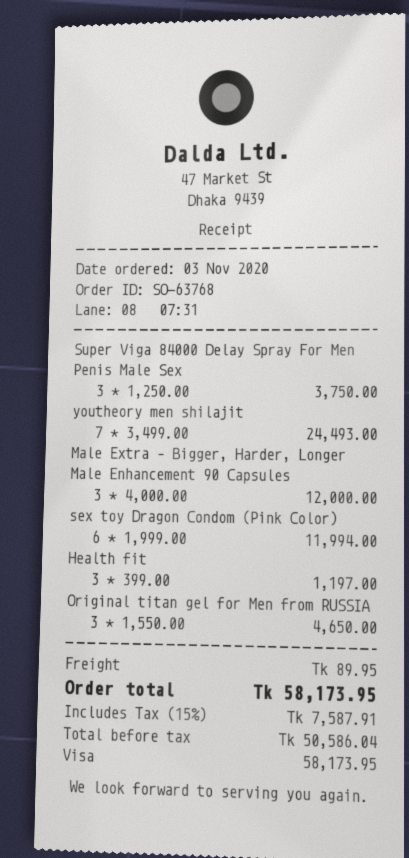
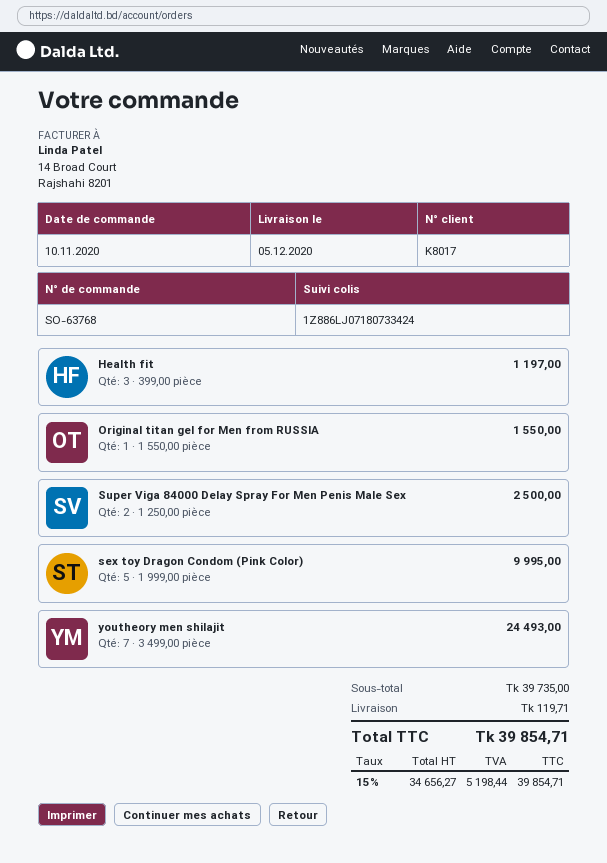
order date: 2020-11-03 -> 2020-11-10
Super Viga 84000 Delay Spray For Men Penis Male Sex: 3 x 1250.00 = 3750.00 -> 2 x 1250.00 = 2500.00
Male Extra – Bigger, Harder, Longer Male Enhancement 90 Capsules: 3 x 4000.00 = 12000.00 -> none
sex toy Dragon Condom (Pink Color): 6 x 1999.00 = 11994.00 -> 5 x 1999.00 = 9995.00
Original titan gel for Men from RUSSIA: 3 x 1550.00 = 4650.00 -> 1 x 1550.00 = 1550.00
shipping: 89.95 -> 119.71
net: 50586.04 -> 34656.27
tax: 15% = 7587.91 -> 15% = 5198.44
total: 58173.95 -> 39854.71

